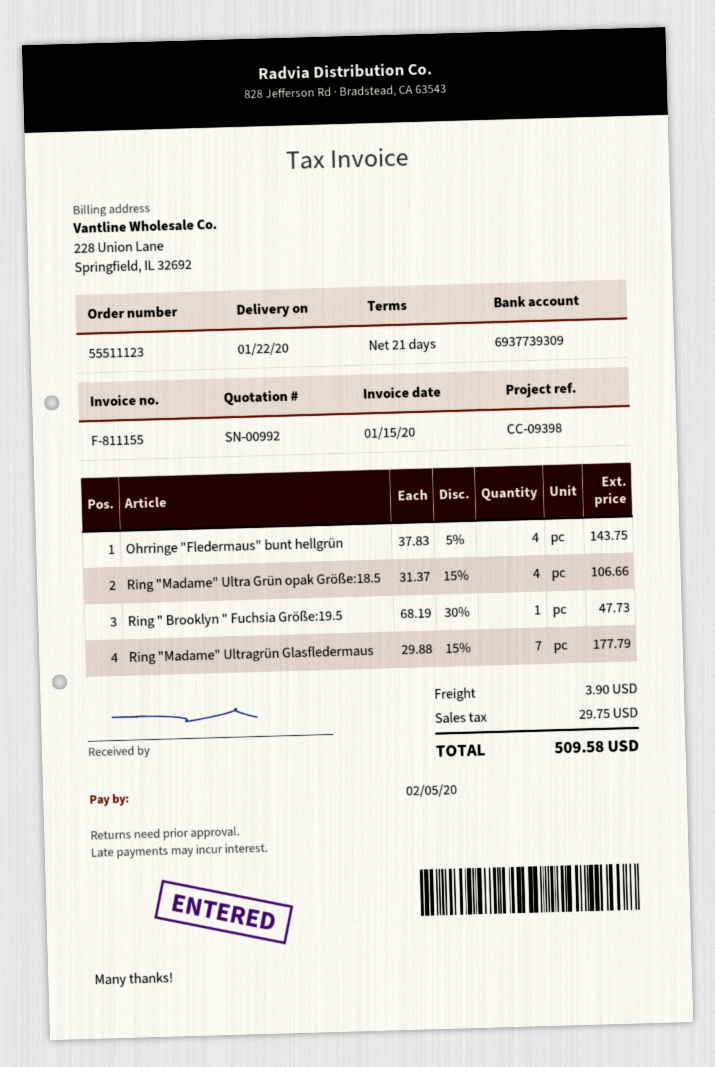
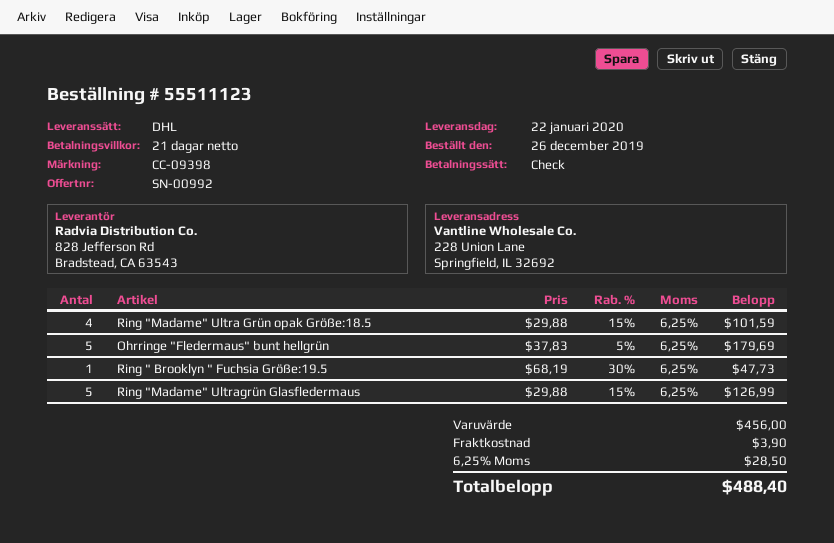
Ohrringe "Fledermaus" bunt hellgrün: 4 x 37.83 - 5% = 143.75 -> 5 x 37.83 - 5% = 179.69
Ring "Madame" Ultra Grün opak Größe:18.5: 4 x 31.37 - 15% = 106.66 -> 4 x 29.88 - 15% = 101.59
Ring "Madame" Ultragrün Glasfledermaus: 7 x 29.88 - 15% = 177.79 -> 5 x 29.88 - 15% = 126.99
tax: 29.75 -> 28.50
total: 509.58 -> 488.40

